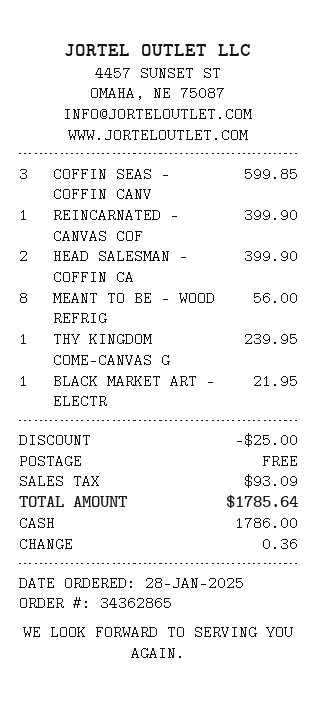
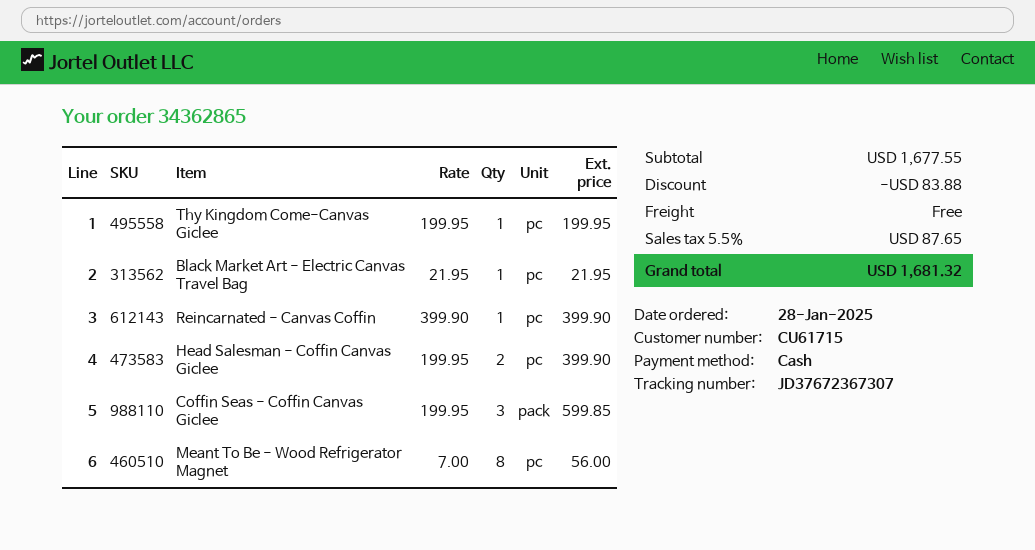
THY KINGDOM COME-CANVAS G: 1 for 239.95 -> 1 for 199.95
discount: 25.00 -> 83.88
tax: 93.09 -> 87.65
total: 1785.64 -> 1681.32

